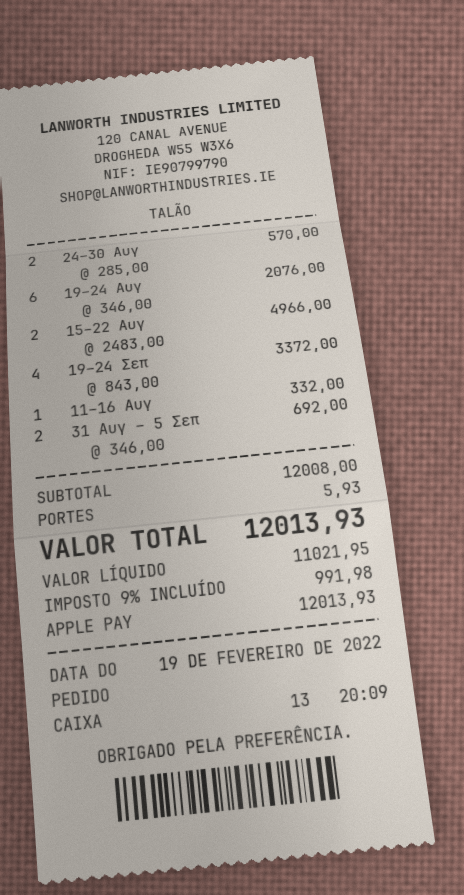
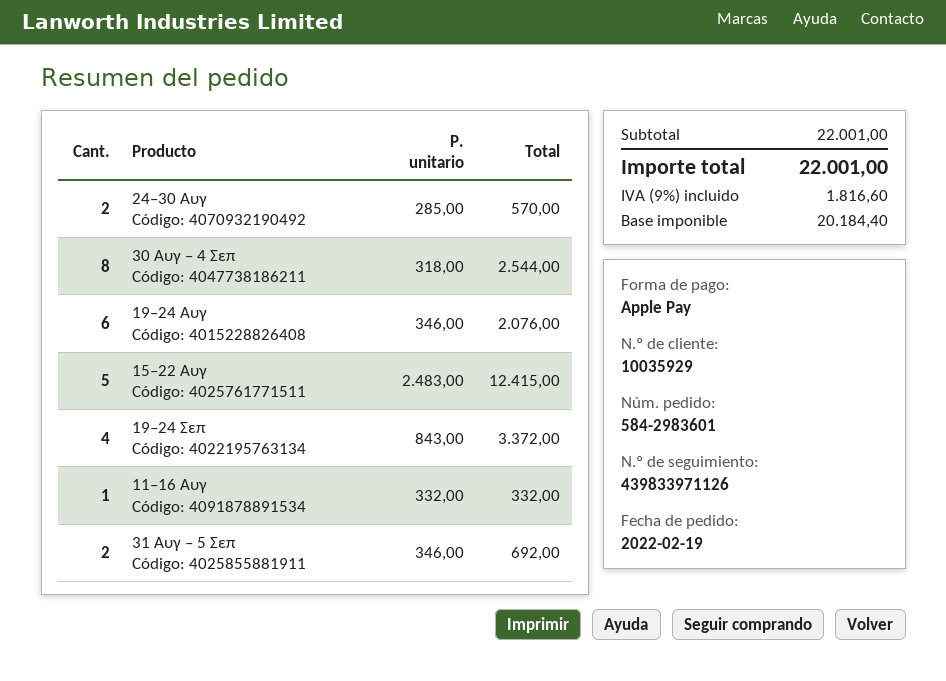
15–22 Αυγ: 2 x 2483.00 = 4966.00 -> 5 x 2483.00 = 12415.00
30 Αυγ – 4 Σεπ: none -> 8 x 318.00 = 2544.00
subtotal: 12008.00 -> 22001.00
shipping: 5.93 -> none
net: 11021.95 -> 20184.40
tax: 9% = 991.98 -> 9% = 1816.60
total: 12013.93 -> 22001.00

